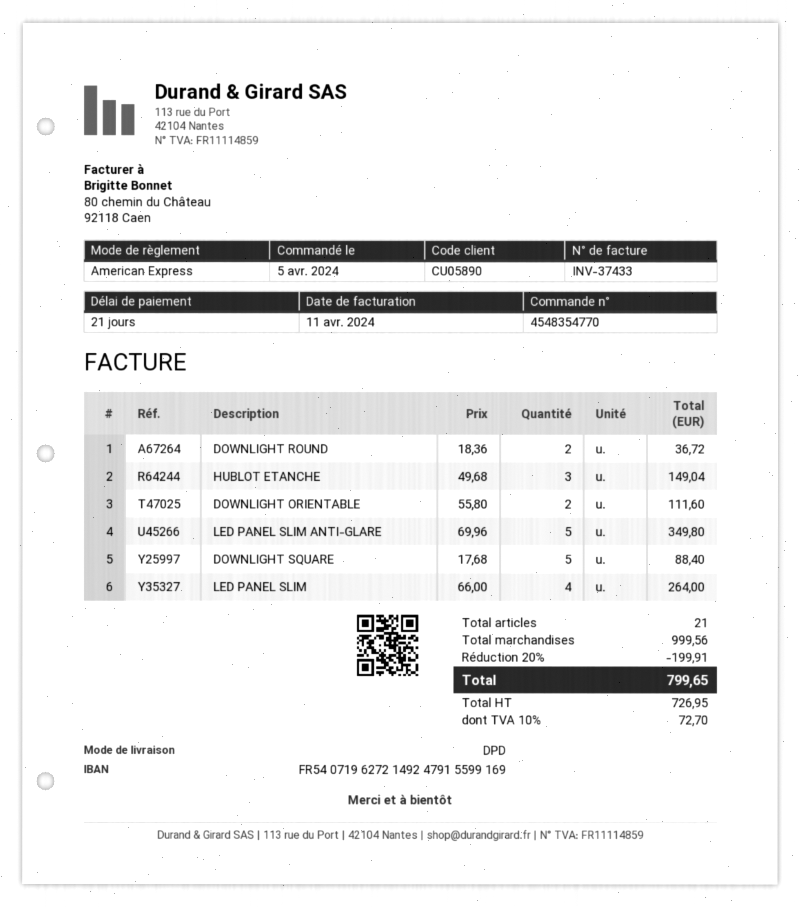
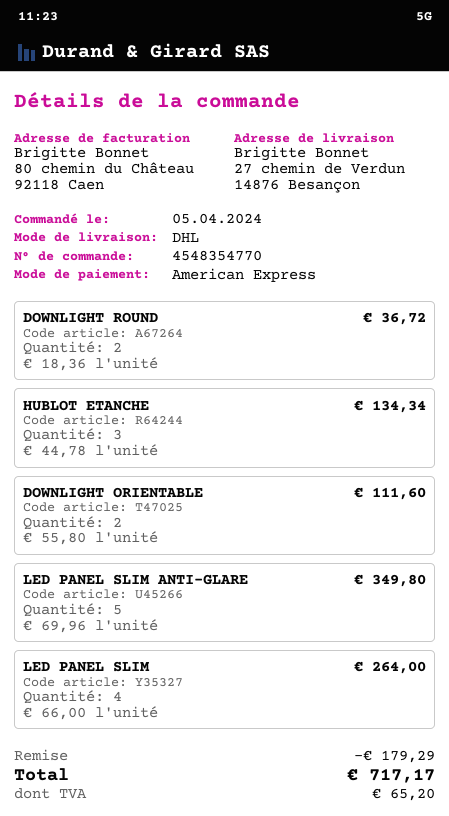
shipping method: DPD -> DHL
HUBLOT ETANCHE: 3 x 49.68 = 149.04 -> 3 x 44.78 = 134.34
DOWNLIGHT SQUARE: 5 x 17.68 = 88.40 -> none
discount: 199.91 -> 179.29
tax: 72.70 -> 65.20
total: 799.65 -> 717.17

